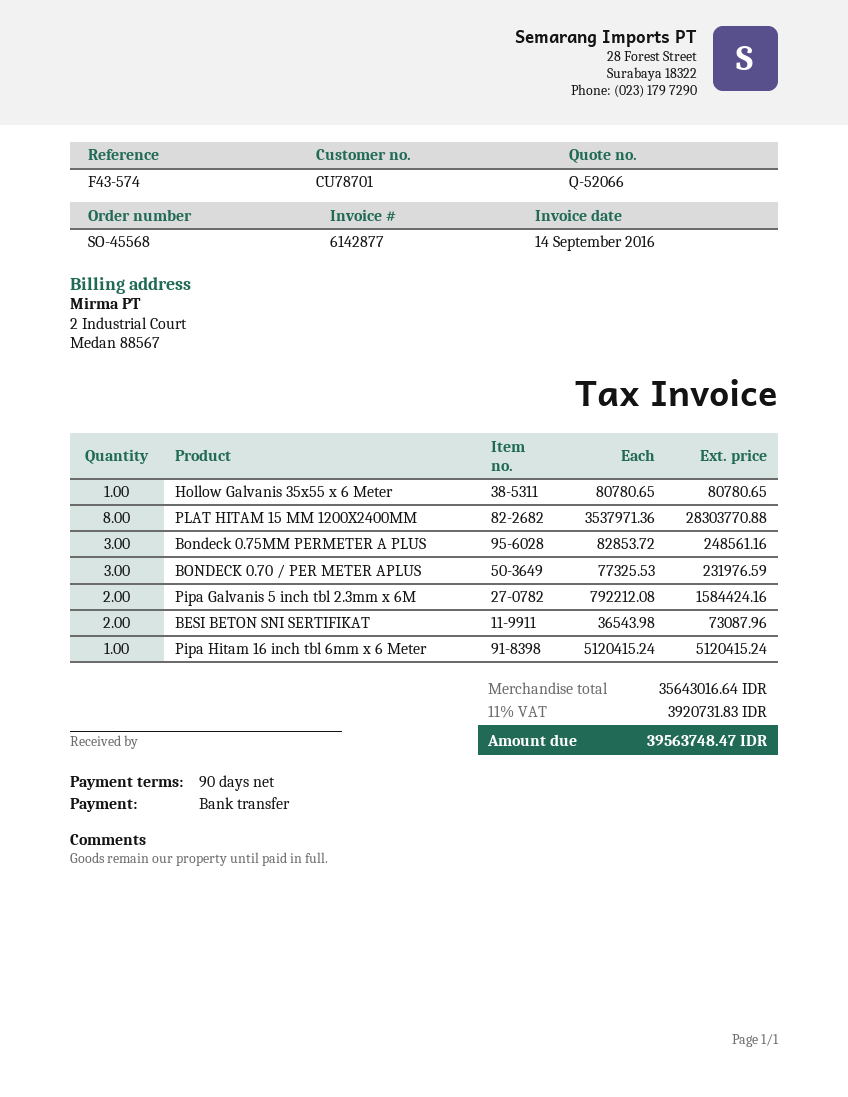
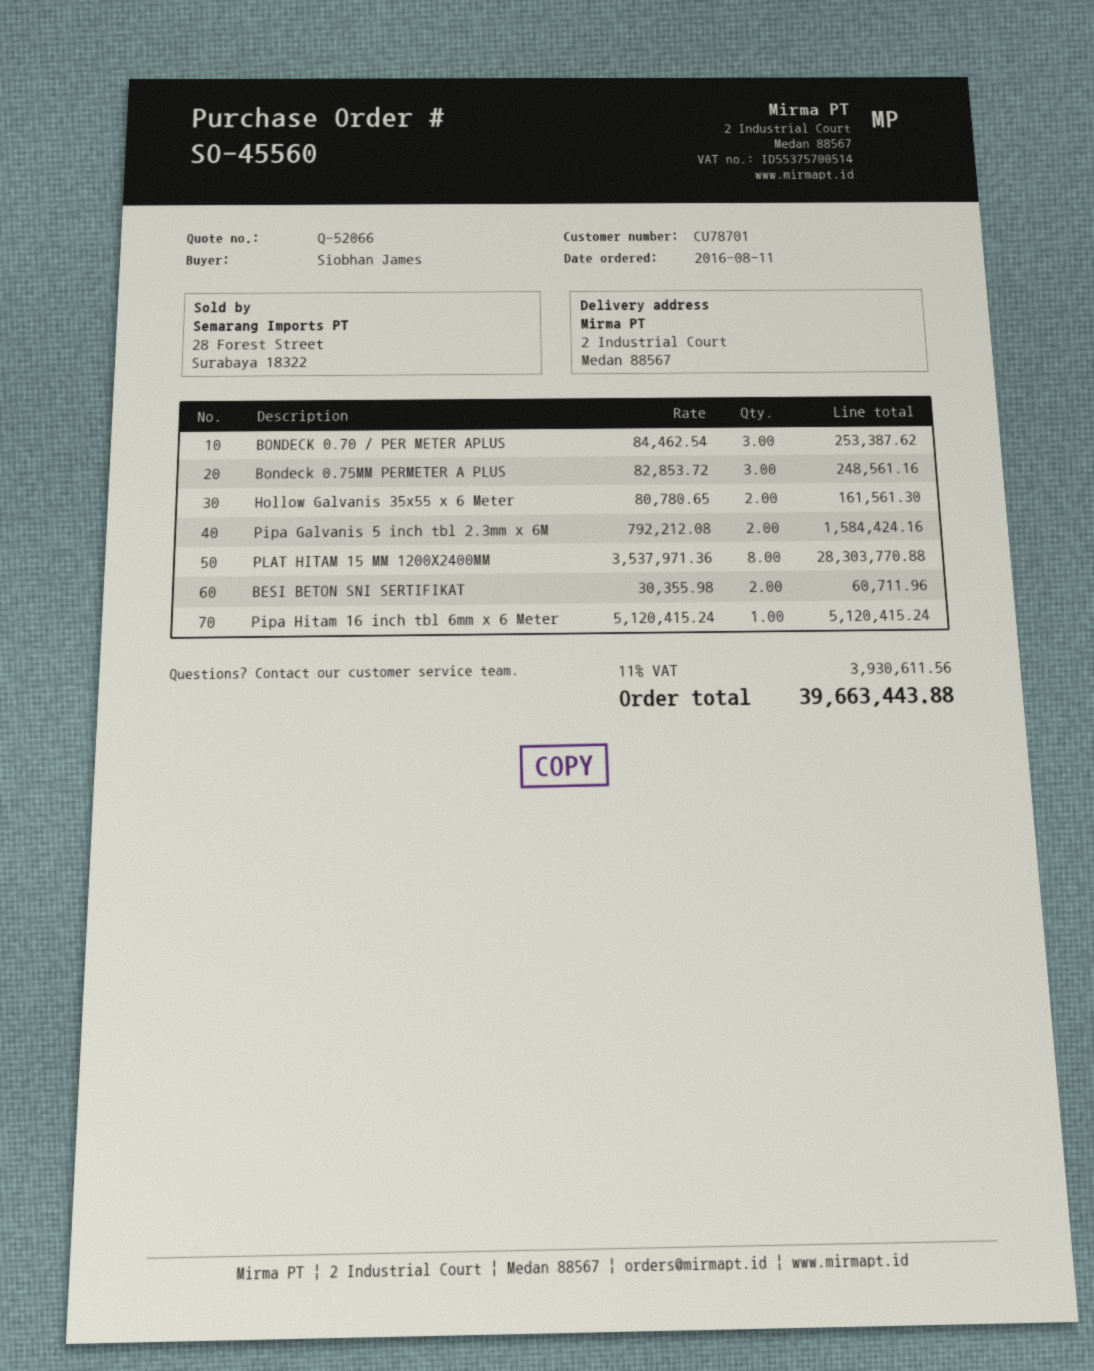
order number: SO-45568 -> SO-45560
Hollow Galvanis 35x55 x 6 Meter: 1 x 80780.65 = 80780.65 -> 2 x 80780.65 = 161561.30
BONDECK 0.70 / PER METER APLUS: 3 x 77325.53 = 231976.59 -> 3 x 84462.54 = 253387.62
BESI BETON SNI SERTIFIKAT: 2 x 36543.98 = 73087.96 -> 2 x 30355.98 = 60711.96
tax: 11% = 3920731.83 -> 11% = 3930611.56
total: 39563748.47 -> 39663443.88

